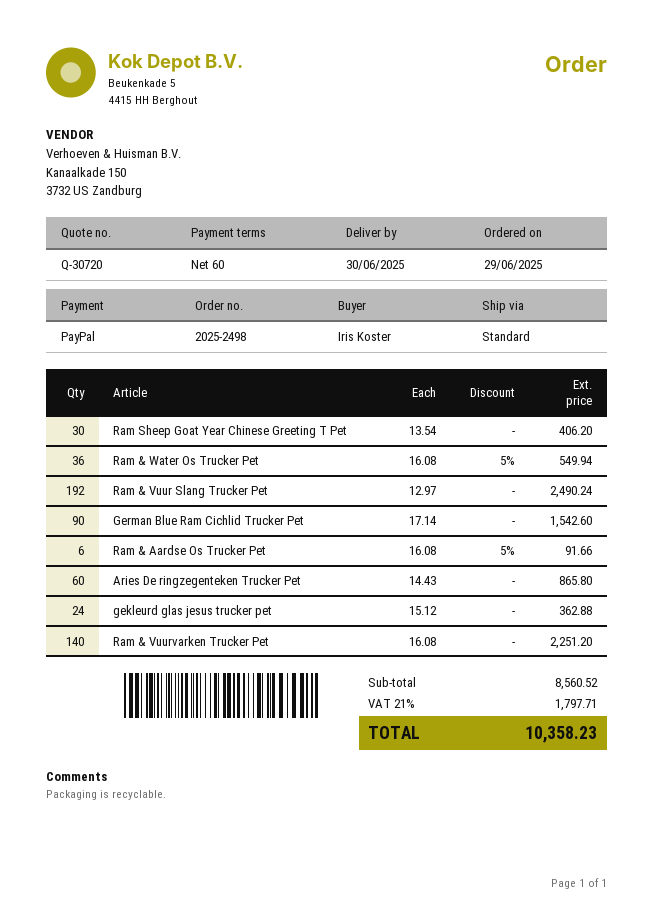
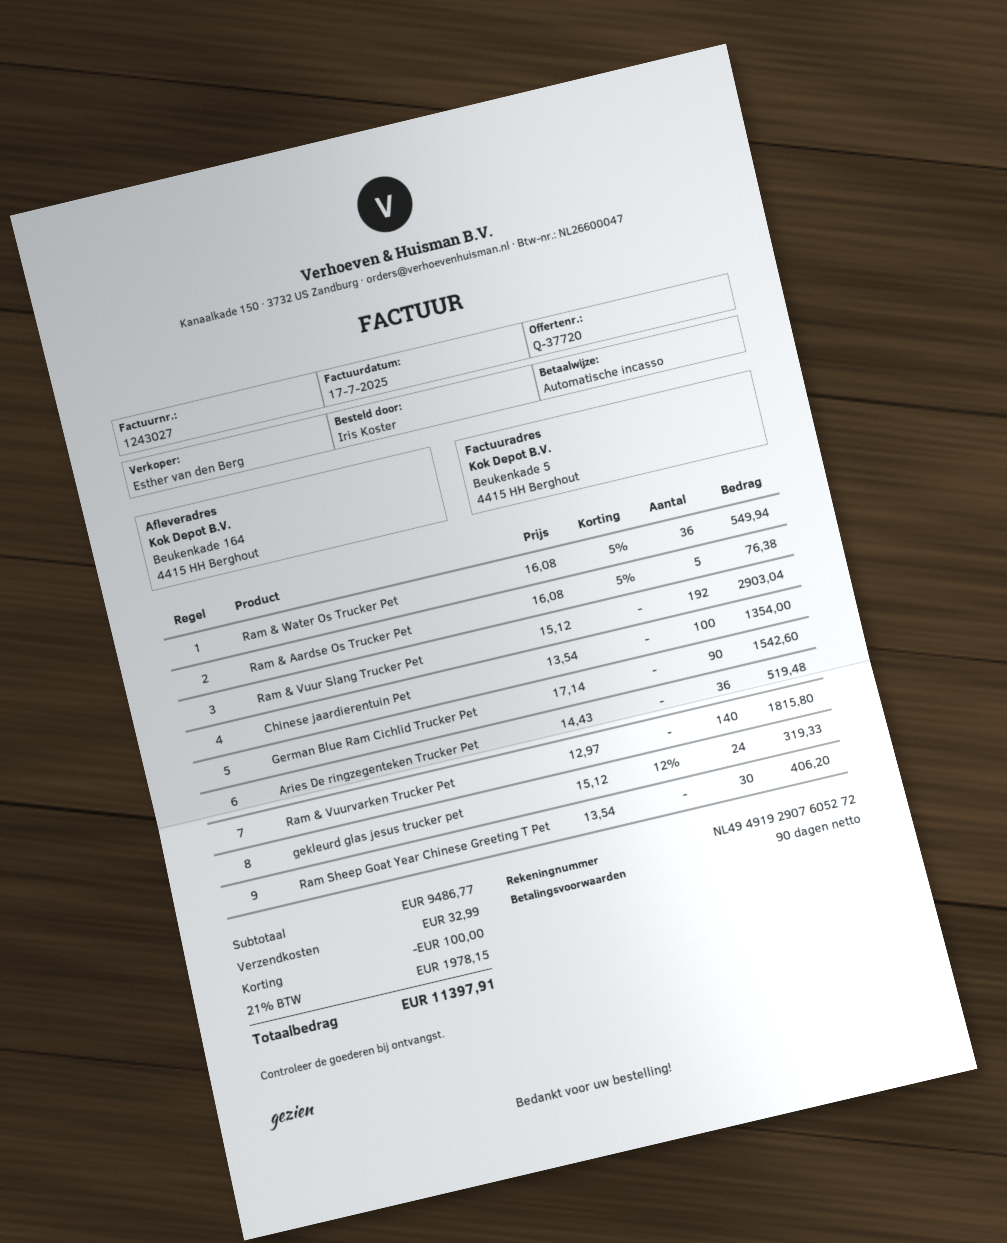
quote number: Q-30720 -> Q-37720
payment terms: 60 days -> 90 days
payment method: PayPal -> direct debit
Ram & Vuur Slang Trucker Pet: 192 x 12.97 = 2490.24 -> 192 x 15.12 = 2903.04
Ram & Aardse Os Trucker Pet: 6 x 16.08 - 5% = 91.66 -> 5 x 16.08 - 5% = 76.38
Aries De ringzegenteken Trucker Pet: 60 x 14.43 = 865.80 -> 36 x 14.43 = 519.48
gekleurd glas jesus trucker pet: 24 x 15.12 = 362.88 -> 24 x 15.12 - 12% = 319.33
Ram & Vuurvarken Trucker Pet: 140 x 16.08 = 2251.20 -> 140 x 12.97 = 1815.80
Chinese jaardierentuin Pet: none -> 100 x 13.54 = 1354.00
subtotal: 8560.52 -> 9486.77
discount: none -> 100.00
shipping: none -> 32.99
tax: 21% = 1797.71 -> 21% = 1978.15
total: 10358.23 -> 11397.91

